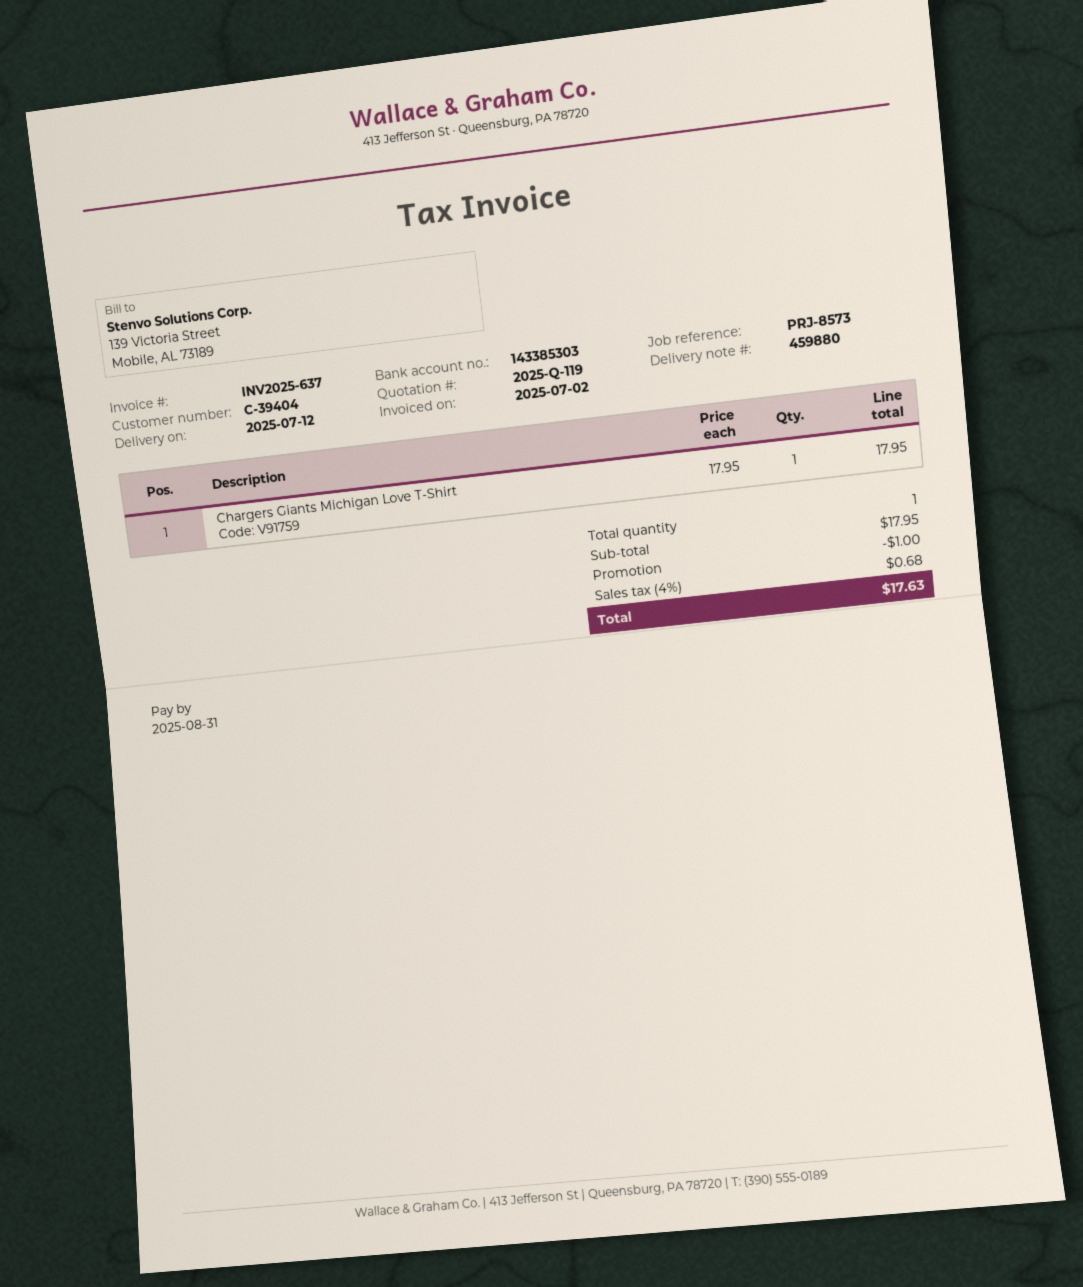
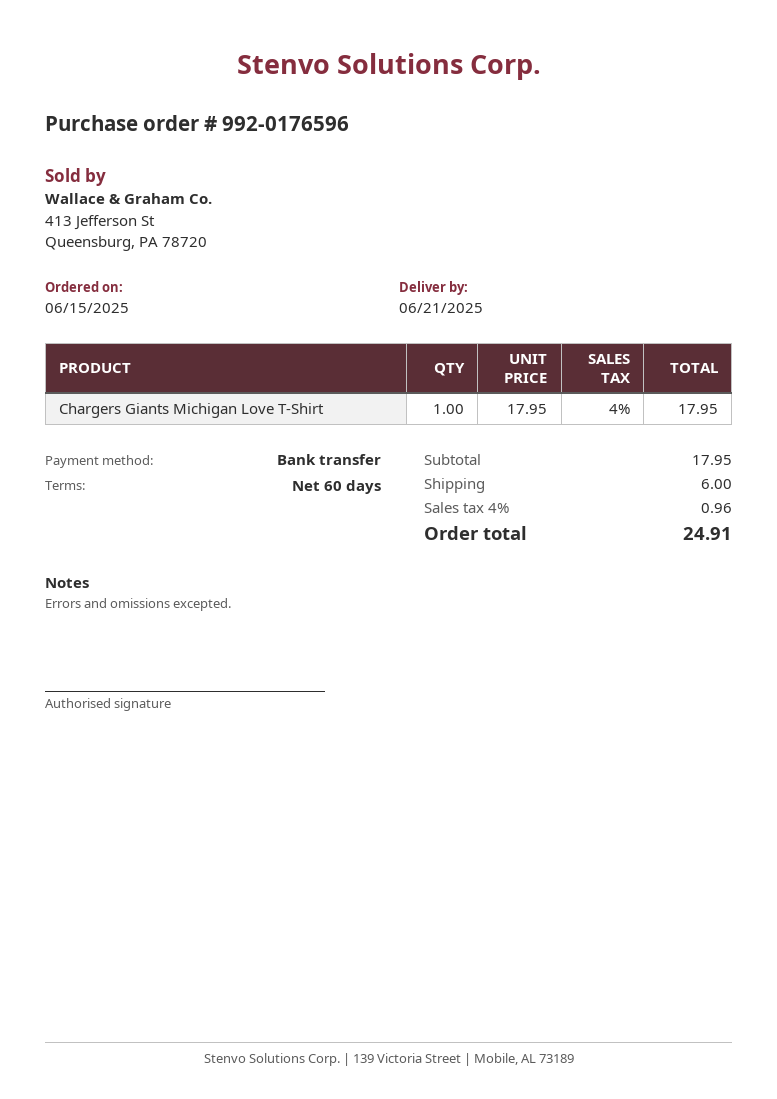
delivery date: 2025-07-12 -> 2025-06-21
discount: 1.00 -> none
shipping: none -> 6.00
tax: 4% = 0.68 -> 4% = 0.96
total: 17.63 -> 24.91

